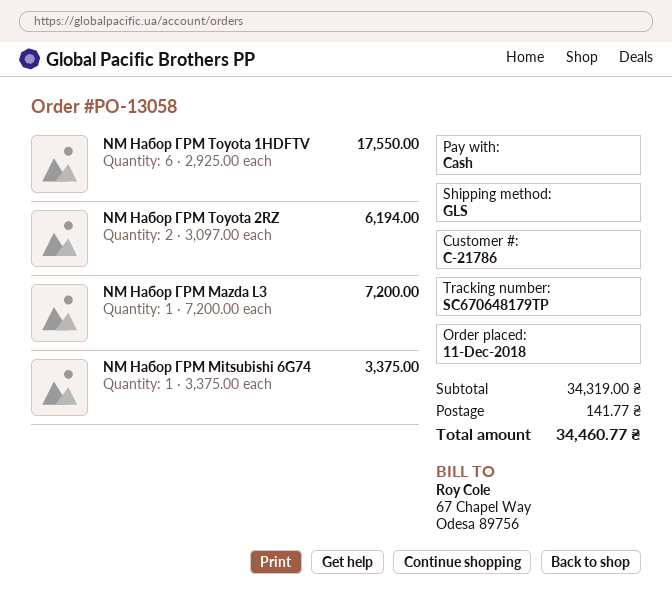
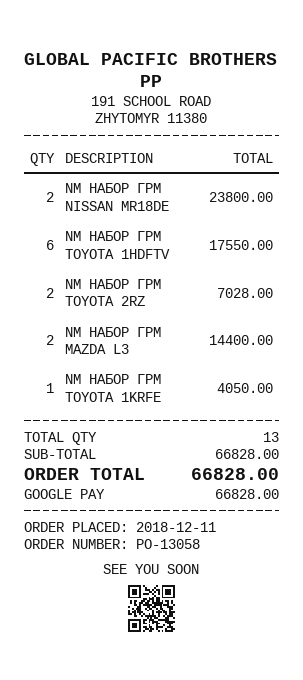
payment method: cash -> Google Pay
NM Набор ГРМ Toyota 2RZ: 2 for 6194.00 -> 2 for 7028.00
NM Набор ГРМ Mazda L3: 1 for 7200.00 -> 2 for 14400.00
NM Набор ГРМ Mitsubishi 6G74: 1 for 3375.00 -> none
NM НАБОР ГРМ NISSAN MR18DE: none -> 2 for 23800.00
NM НАБОР ГРМ TOYOTA 1KRFE: none -> 1 for 4050.00
subtotal: 34319.00 -> 66828.00
shipping: 141.77 -> none
total: 34460.77 -> 66828.00

